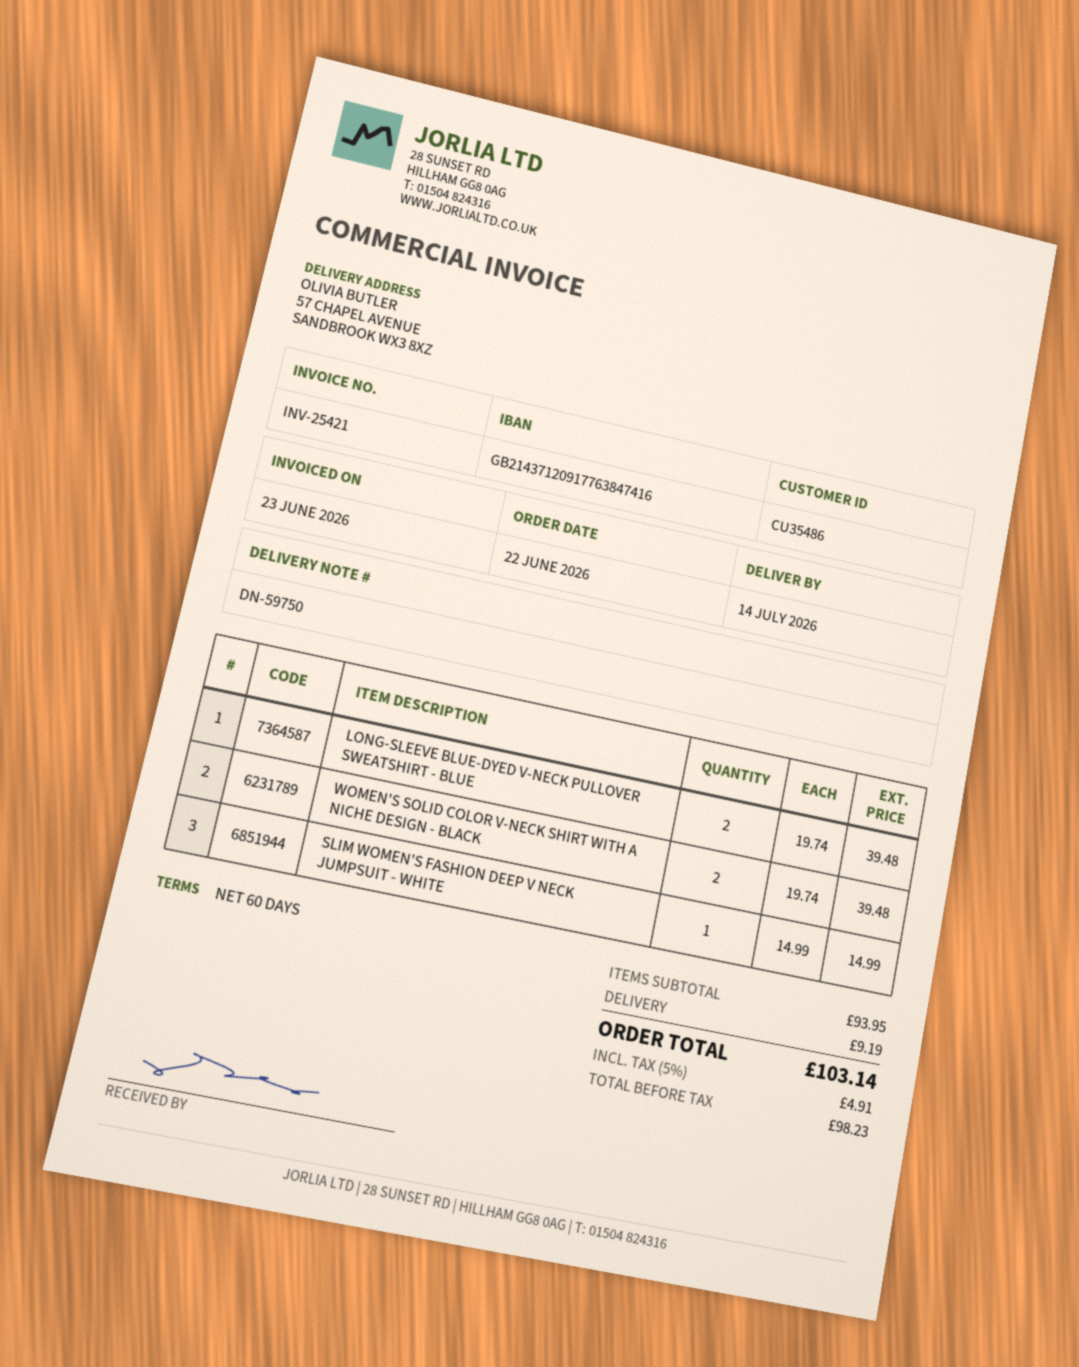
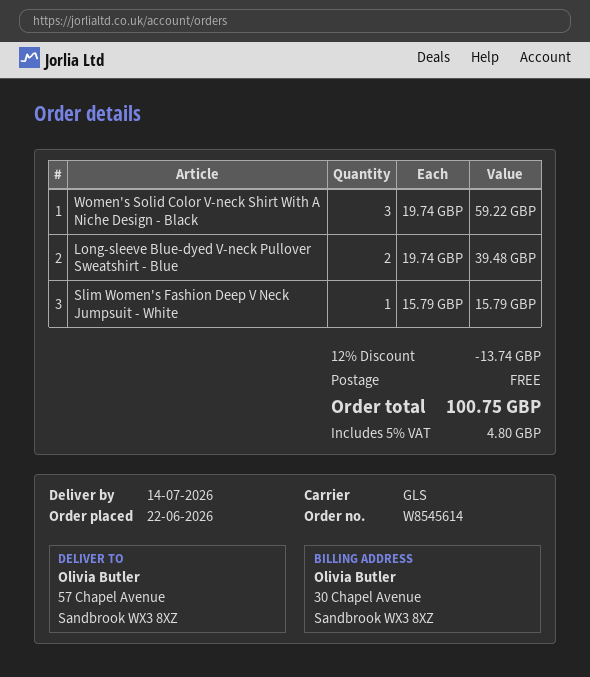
WOMEN'S SOLID COLOR V-NECK SHIRT WITH A NICHE DESIGN - BLACK: 2 x 19.74 = 39.48 -> 3 x 19.74 = 59.22
SLIM WOMEN'S FASHION DEEP V NECK JUMPSUIT - WHITE: 1 x 14.99 = 14.99 -> 1 x 15.79 = 15.79
discount: none -> 12% = 13.74
shipping: 9.19 -> 0.00
tax: 5% = 4.91 -> 5% = 4.80
total: 103.14 -> 100.75

